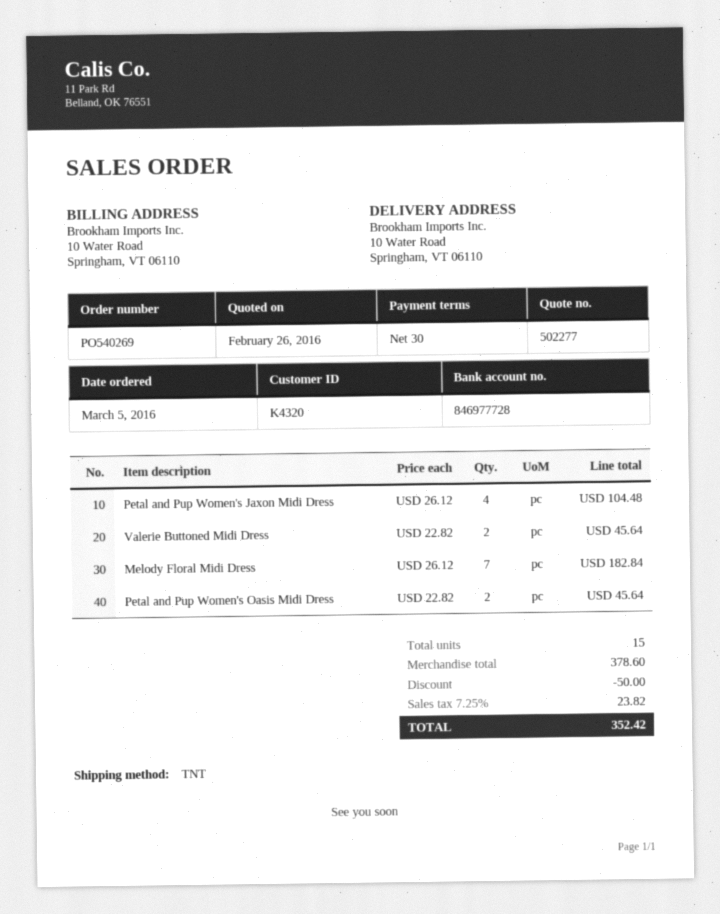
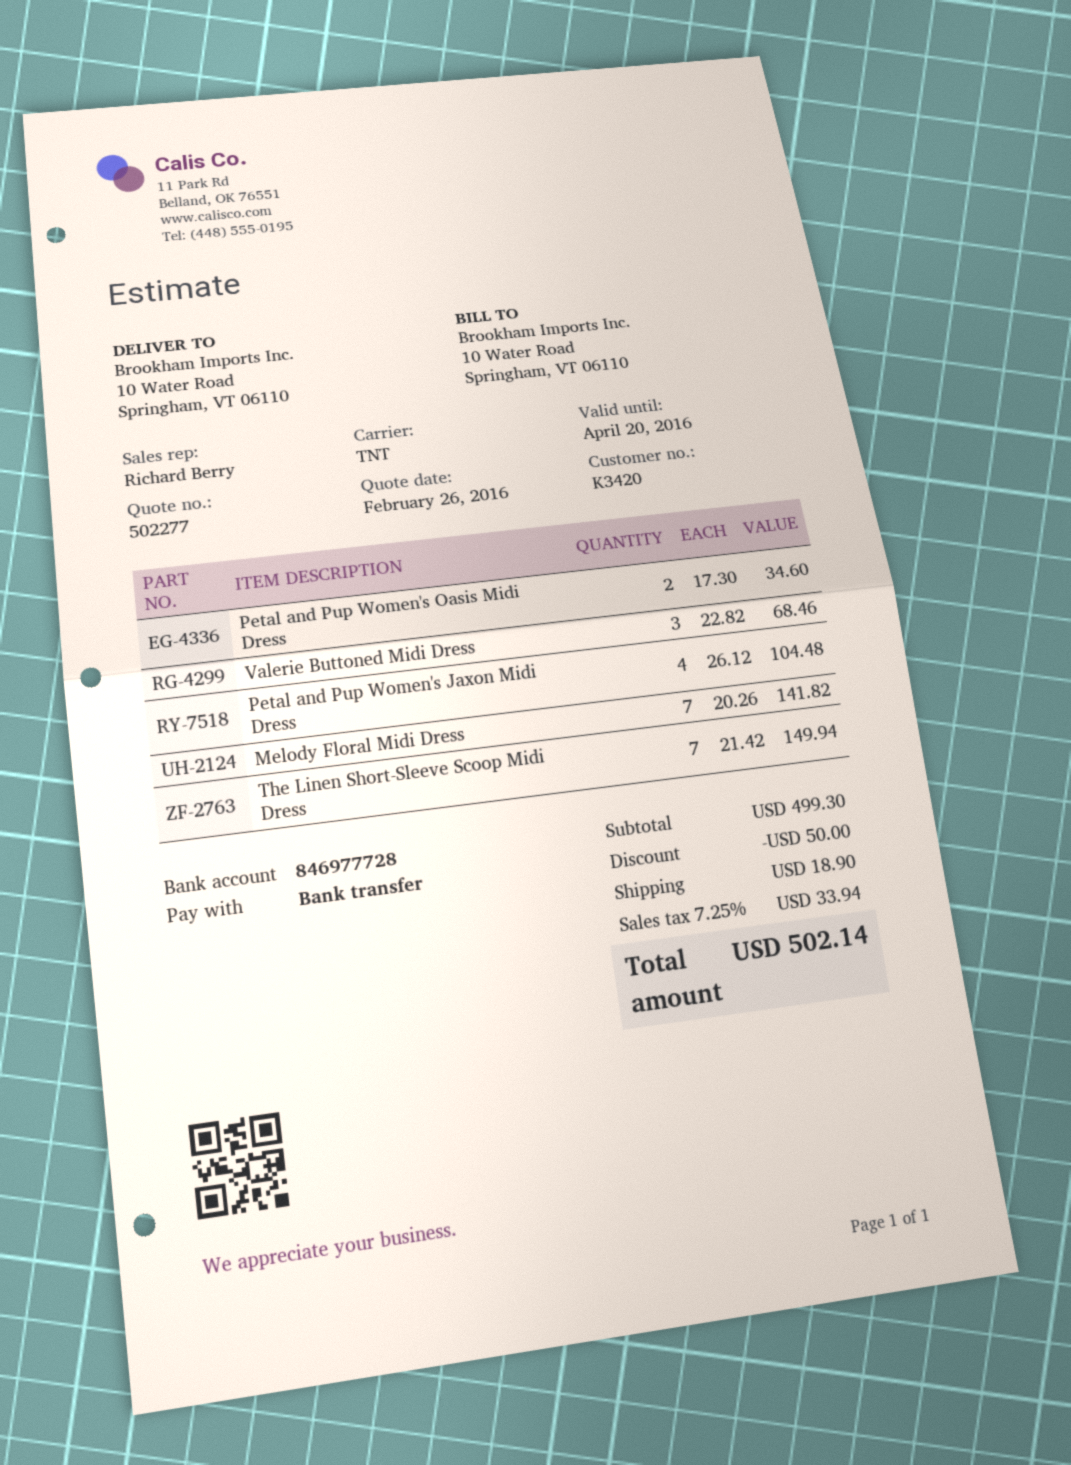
customer number: K4320 -> K3420
Valerie Buttoned Midi Dress: 2 x 22.82 = 45.64 -> 3 x 22.82 = 68.46
Melody Floral Midi Dress: 7 x 26.12 = 182.84 -> 7 x 20.26 = 141.82
Petal and Pup Women's Oasis Midi Dress: 2 x 22.82 = 45.64 -> 2 x 17.30 = 34.60
The Linen Short-Sleeve Scoop Midi Dress: none -> 7 x 21.42 = 149.94
subtotal: 378.60 -> 499.30
shipping: none -> 18.90
tax: 7.25% = 23.82 -> 7.25% = 33.94
total: 352.42 -> 502.14

